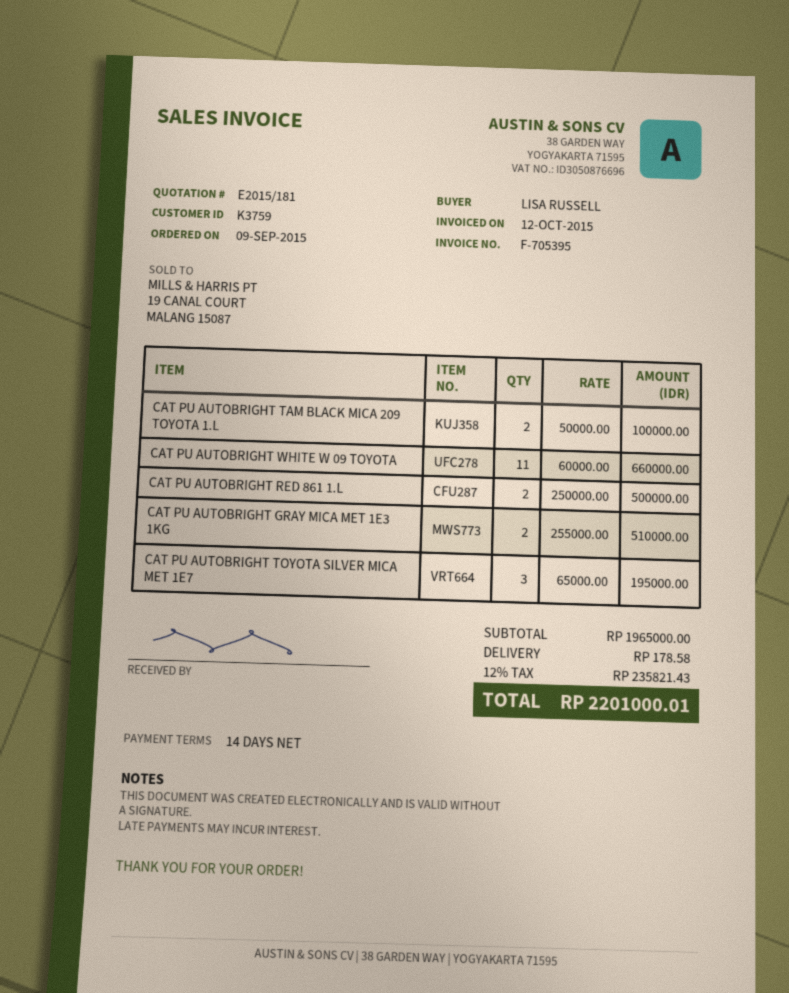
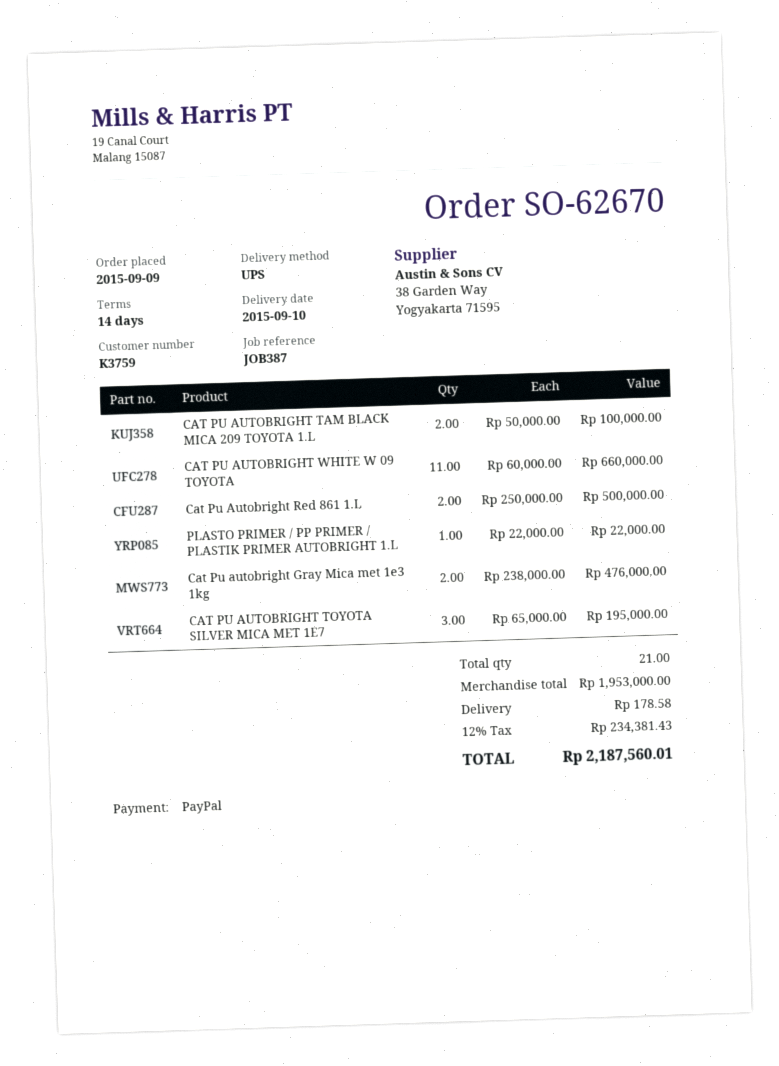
CAT PU AUTOBRIGHT GRAY MICA MET 1E3 1KG: 2 x 255000.00 = 510000.00 -> 2 x 238000.00 = 476000.00
PLASTO PRIMER / PP PRIMER / PLASTIK PRIMER AUTOBRIGHT 1.L: none -> 1 x 22000.00 = 22000.00
subtotal: 1965000.00 -> 1953000.00
tax: 12% = 235821.43 -> 12% = 234381.43
total: 2201000.01 -> 2187560.01

